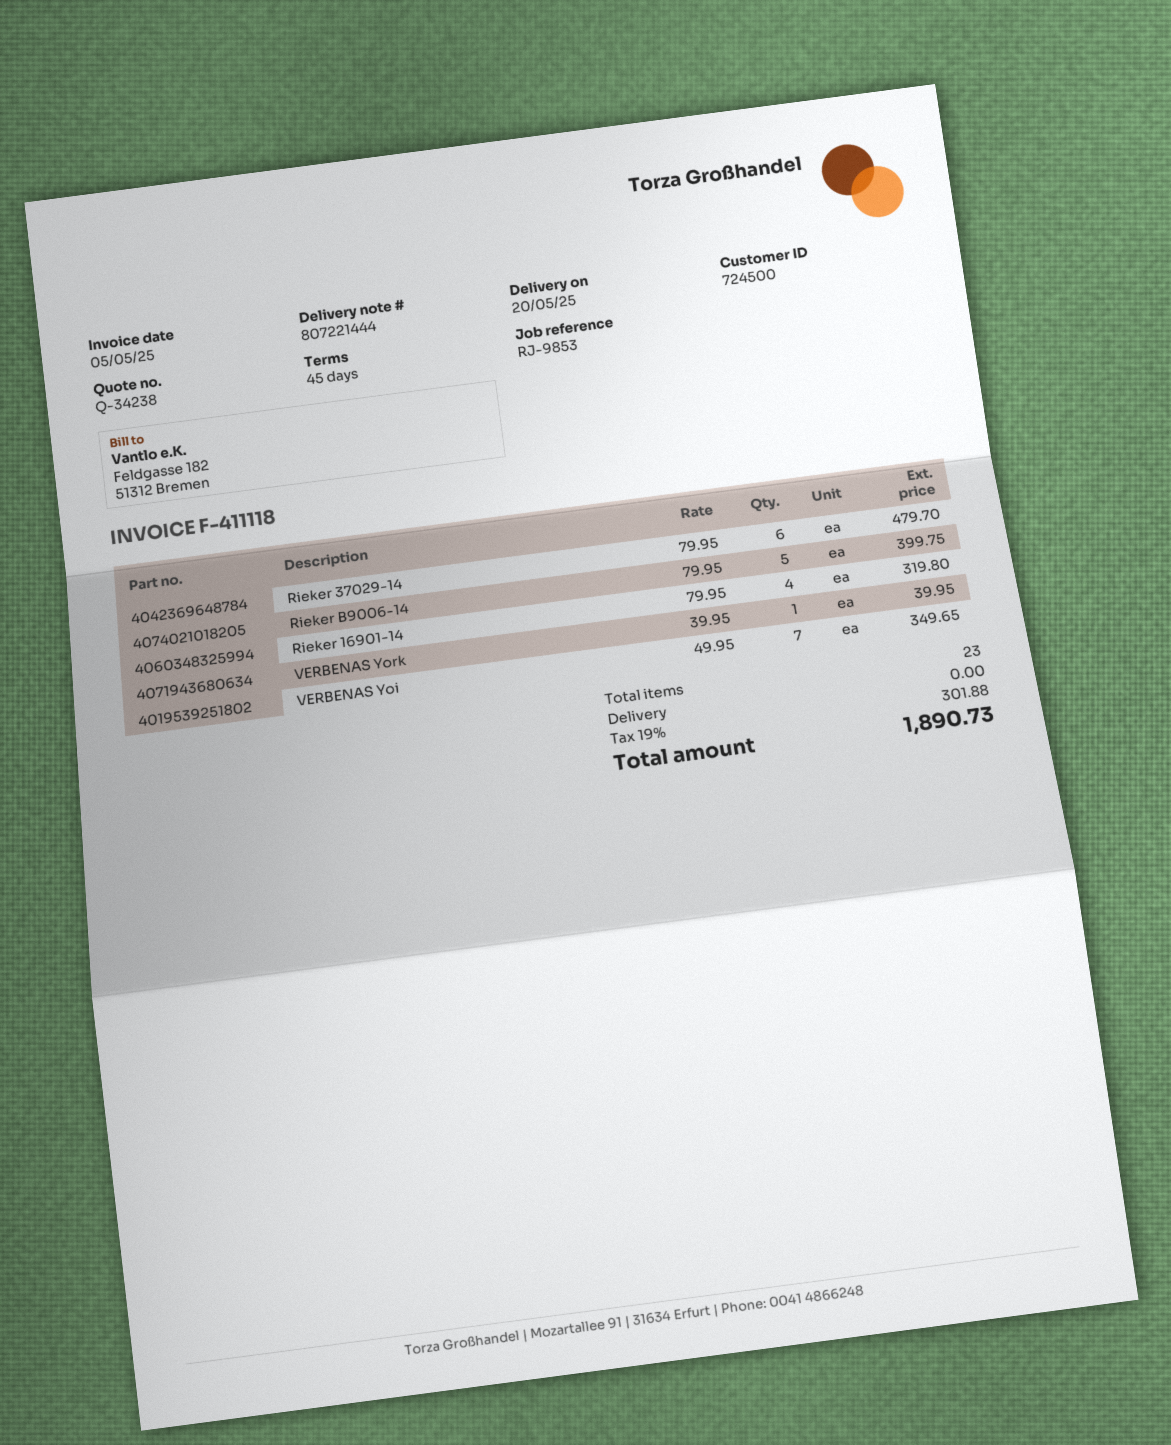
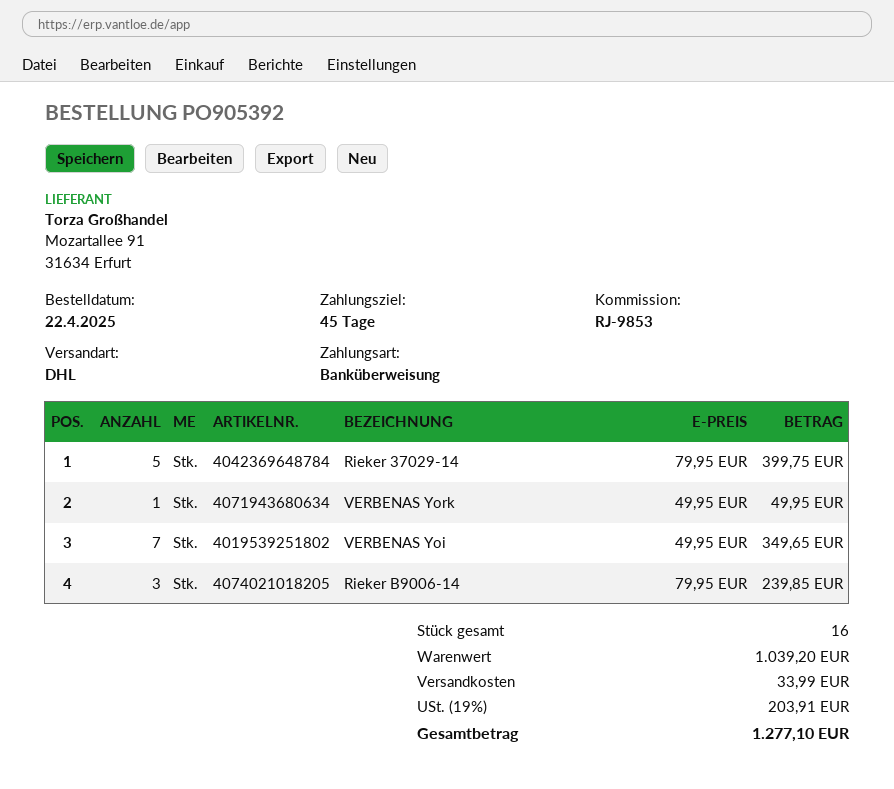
Rieker 37029-14: 6 x 79.95 = 479.70 -> 5 x 79.95 = 399.75
Rieker B9006-14: 5 x 79.95 = 399.75 -> 3 x 79.95 = 239.85
Rieker 16901-14: 4 x 79.95 = 319.80 -> none
VERBENAS York: 1 x 39.95 = 39.95 -> 1 x 49.95 = 49.95
total quantity: 23 -> 16
shipping: 0.00 -> 33.99
tax: 19% = 301.88 -> 19% = 203.91
total: 1890.73 -> 1277.10

